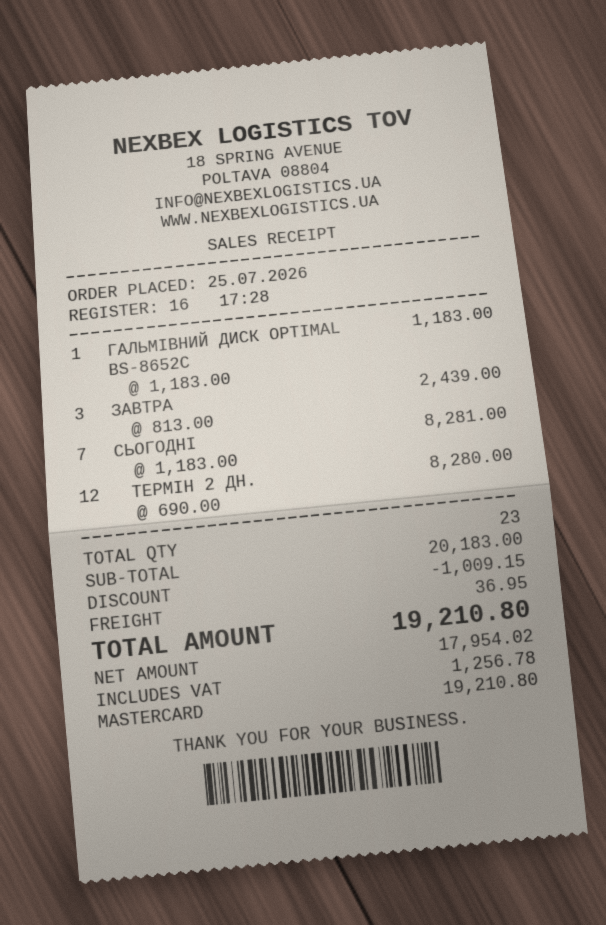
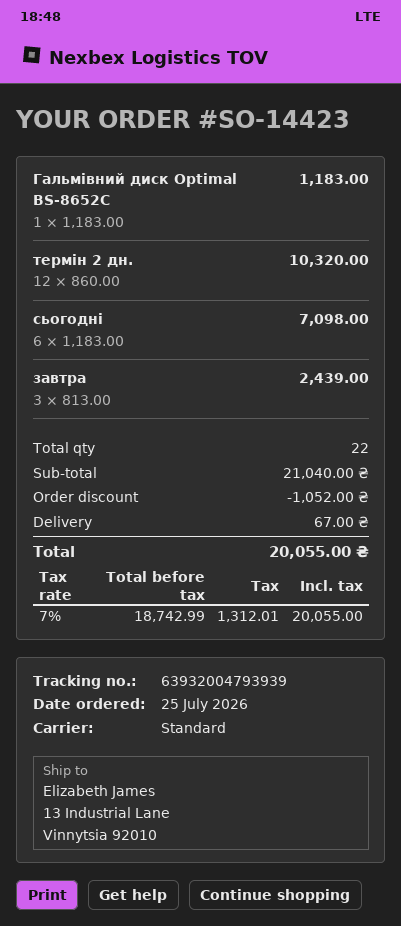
СЬОГОДНІ: 7 x 1183.00 = 8281.00 -> 6 x 1183.00 = 7098.00
ТЕРМІН 2 ДН.: 12 x 690.00 = 8280.00 -> 12 x 860.00 = 10320.00
total quantity: 23 -> 22
subtotal: 20183.00 -> 21040.00
discount: 1009.15 -> 1052.00
shipping: 36.95 -> 67.00
net: 17954.02 -> 18742.99
tax: 1256.78 -> 1312.01
total: 19210.80 -> 20055.00

